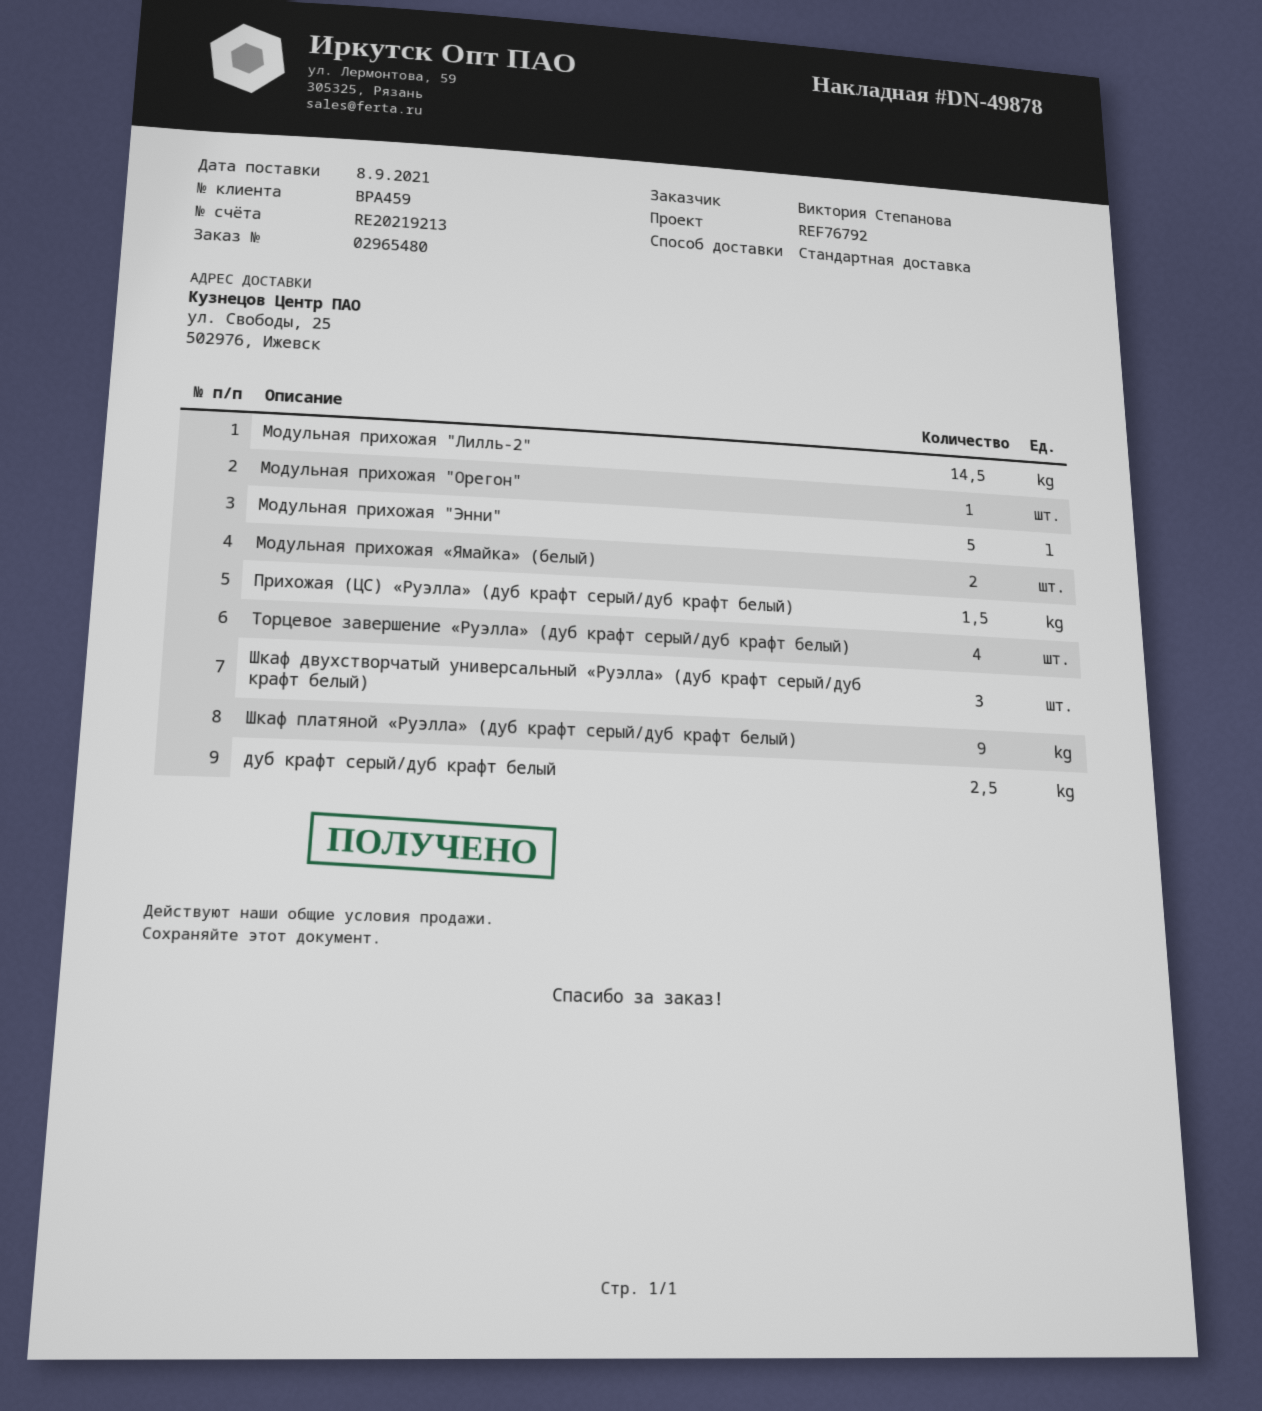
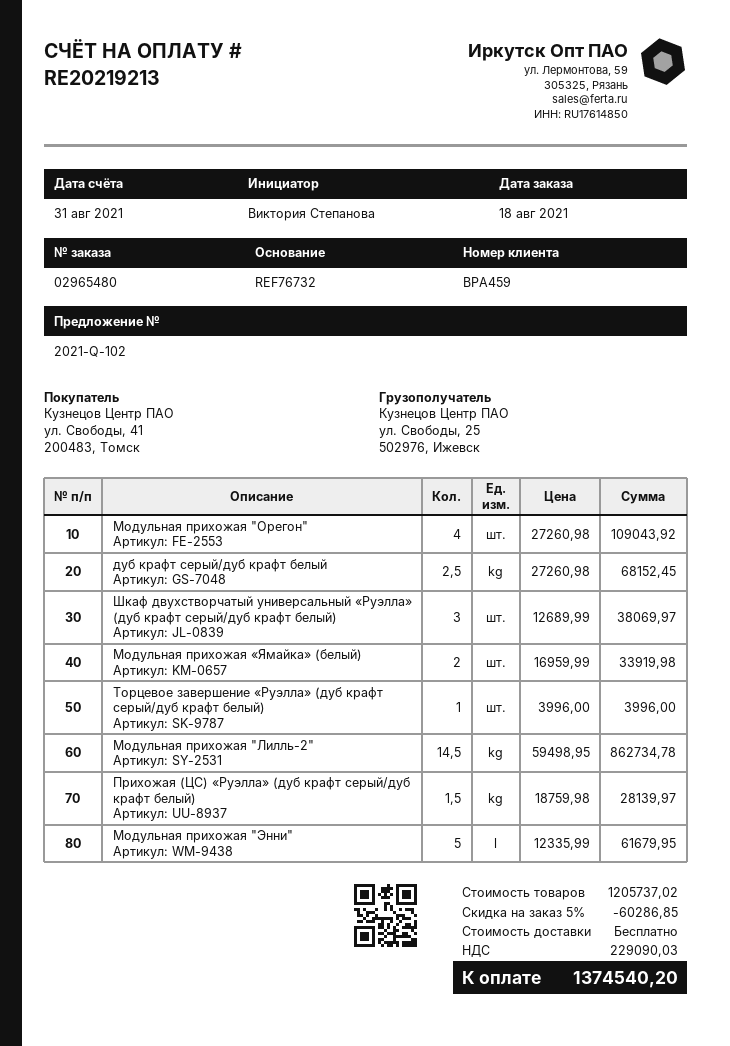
reference: REF76792 -> REF76732
Модульная прихожая "Орегон": 1 -> 4
Торцевое завершение «Руэлла» (дуб крафт серый/дуб крафт белый): 4 -> 1
Шкаф платяной «Руэлла» (дуб крафт серый/дуб крафт белый): 9 -> none

